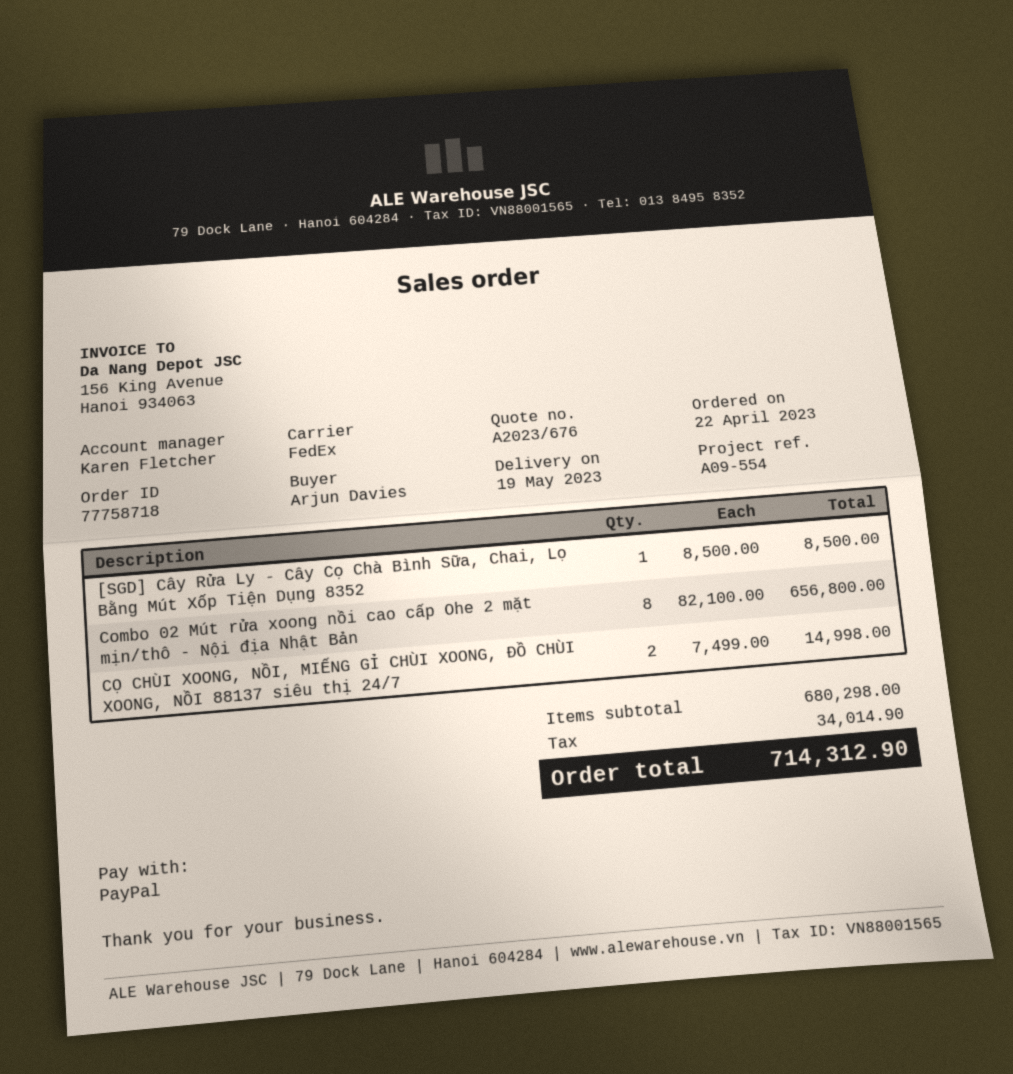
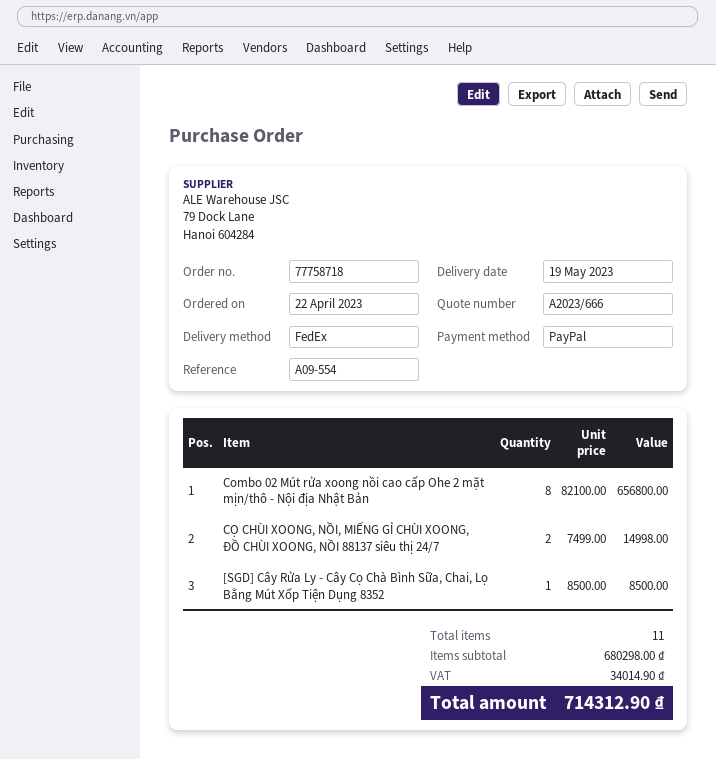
quote number: A2023/676 -> A2023/666

